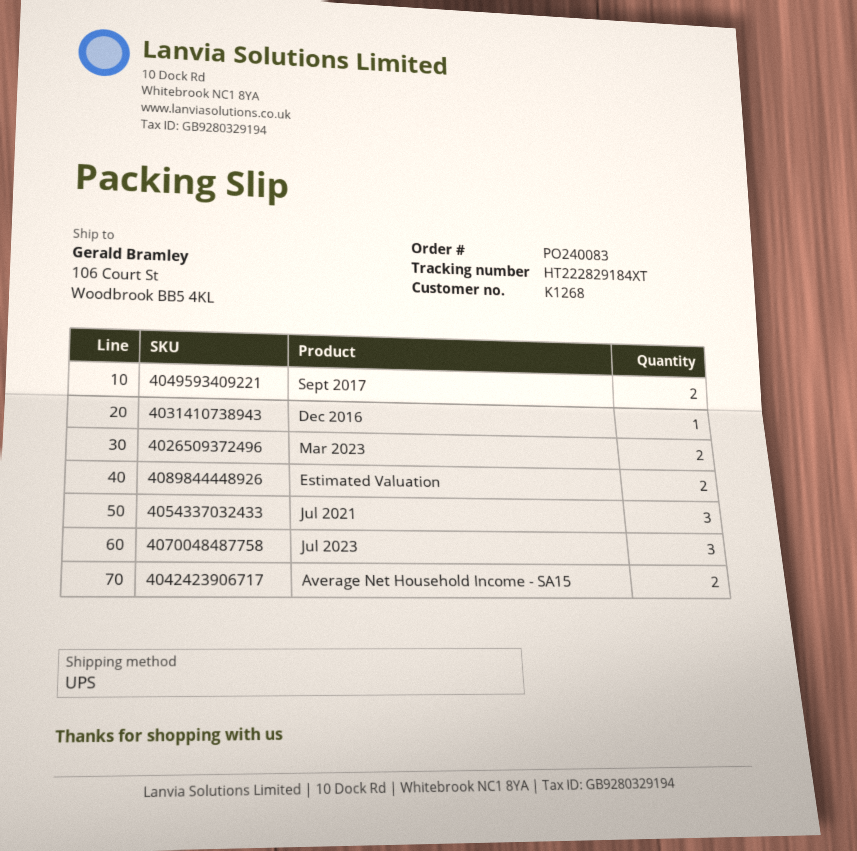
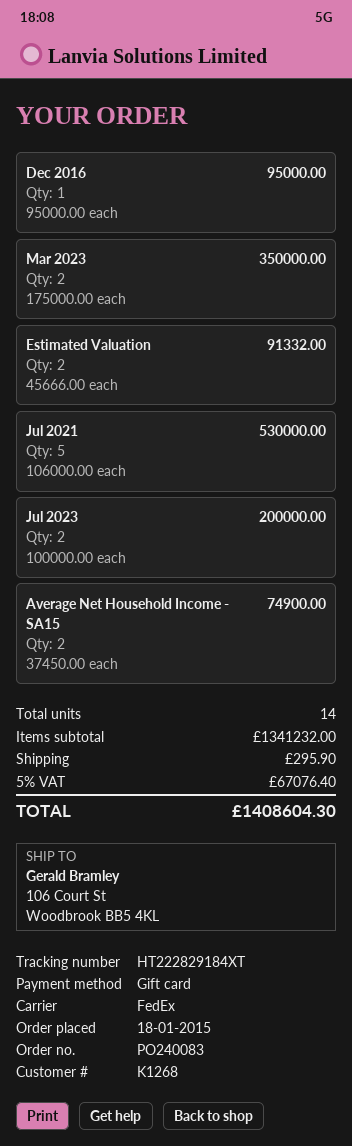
shipping method: UPS -> FedEx
Sept 2017: 2 -> none
Jul 2021: 3 -> 5
Jul 2023: 3 -> 2

